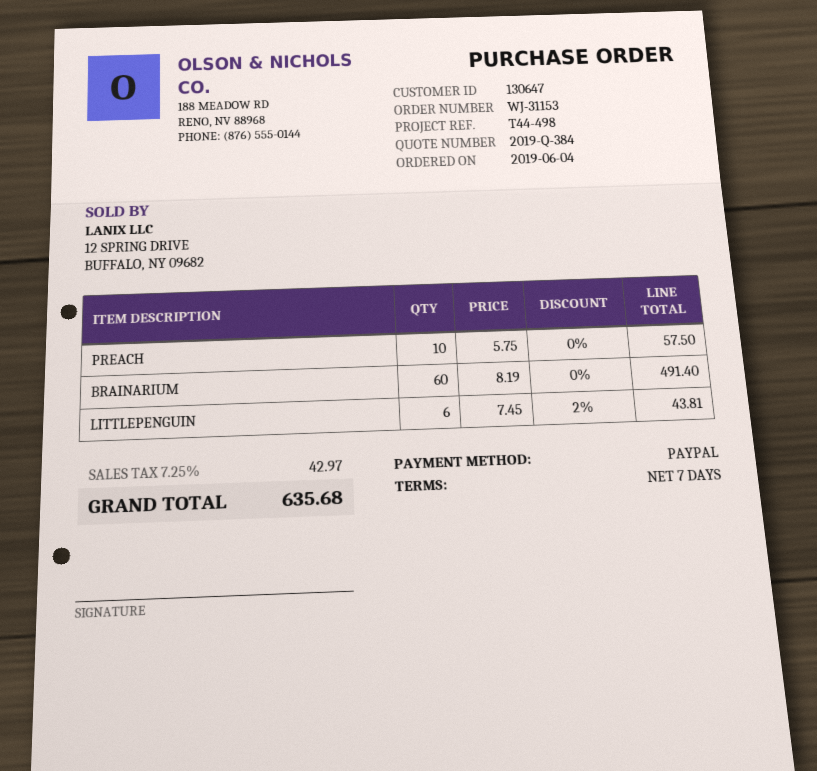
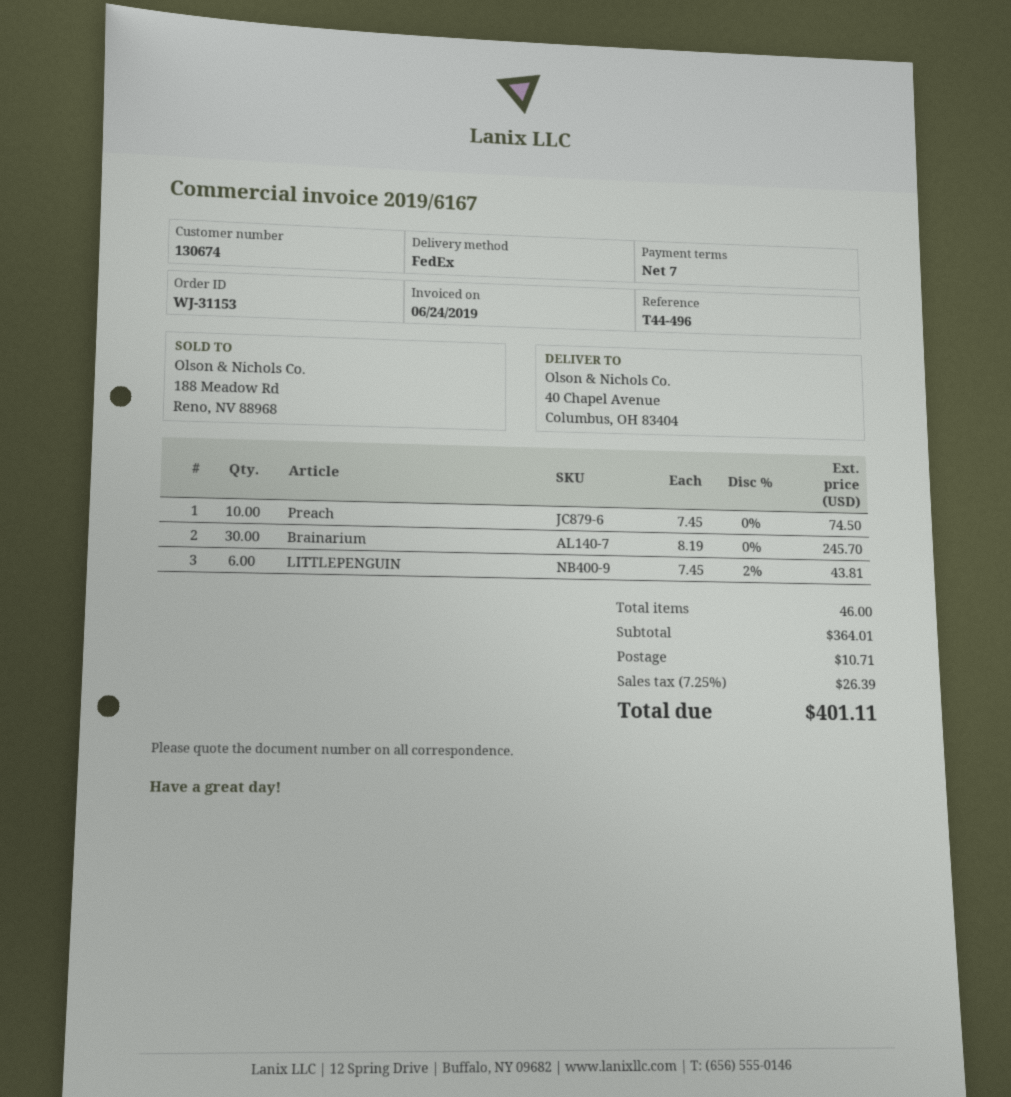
customer number: 130647 -> 130674
reference: T44-498 -> T44-496
PREACH: 10 x 5.75 = 57.50 -> 10 x 7.45 = 74.50
BRAINARIUM: 60 x 8.19 = 491.40 -> 30 x 8.19 = 245.70
shipping: none -> 10.71
tax: 7.25% = 42.97 -> 7.25% = 26.39
total: 635.68 -> 401.11

